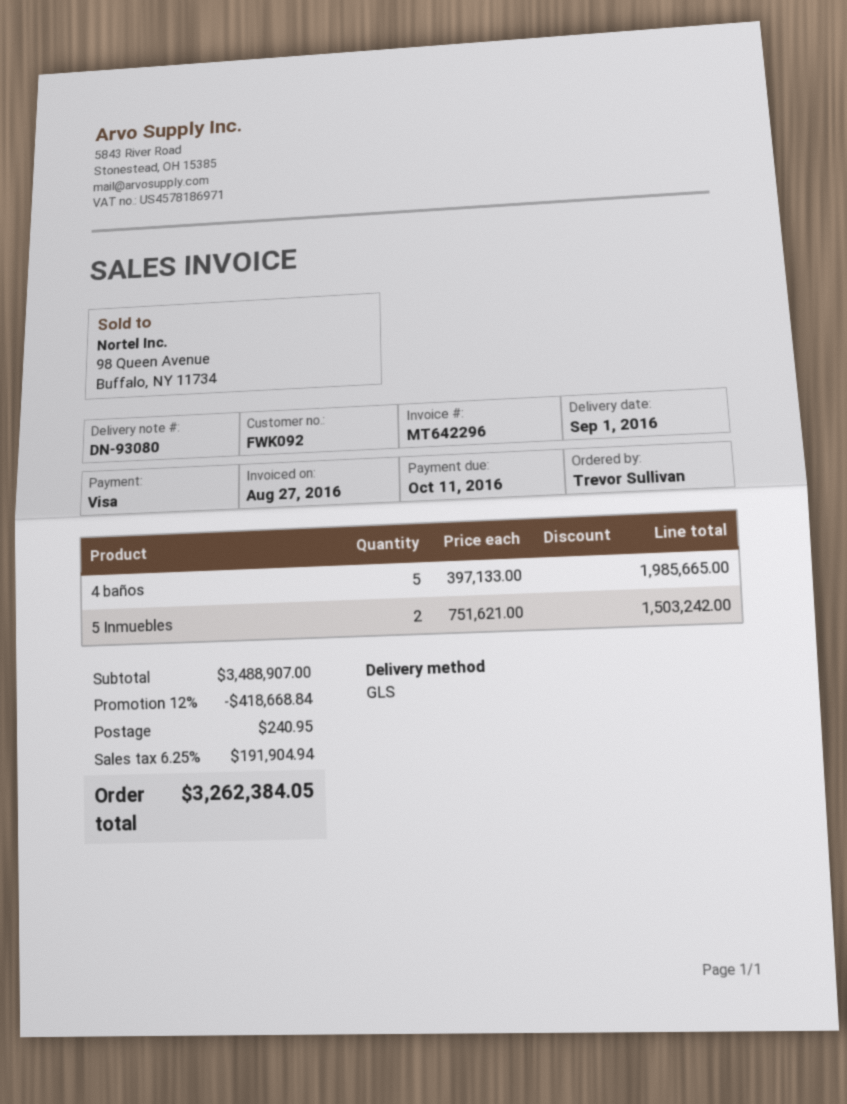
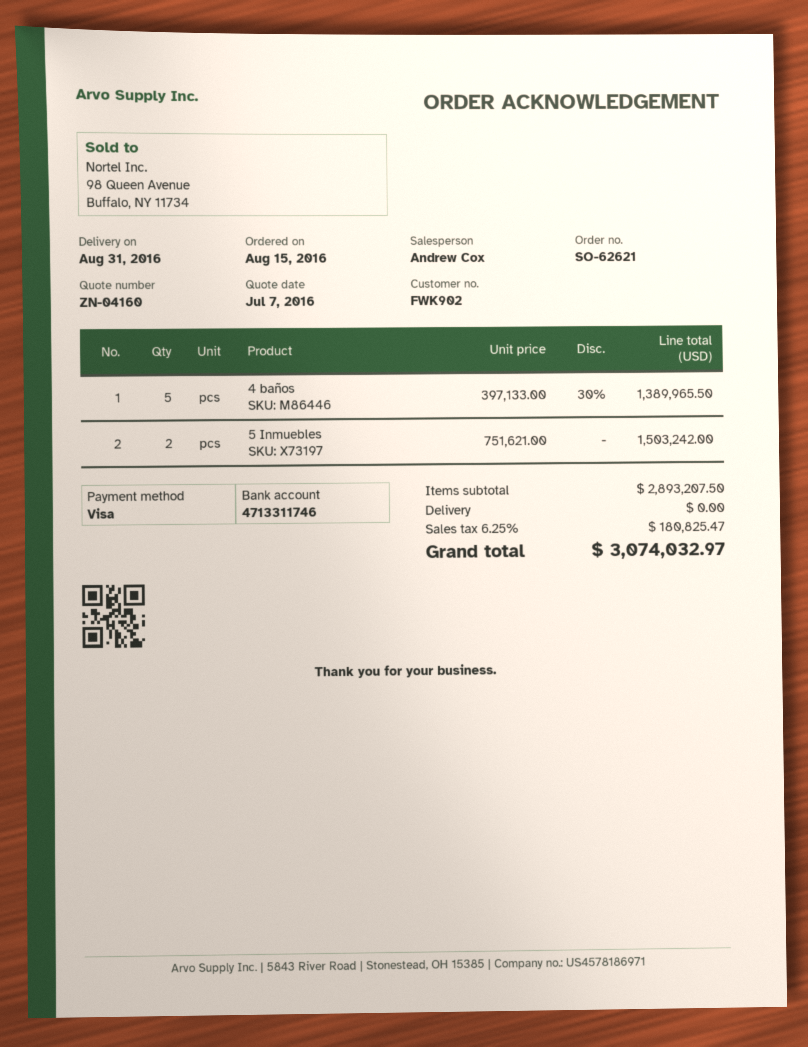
delivery date: 2016-09-01 -> 2016-08-31
customer number: FWK092 -> FWK902
4 baños: 5 x 397133.00 = 1985665.00 -> 5 x 397133.00 - 30% = 1389965.50
subtotal: 3488907.00 -> 2893207.50
discount: 12% = 418668.84 -> none
shipping: 240.95 -> 0.00
tax: 6.25% = 191904.94 -> 6.25% = 180825.47
total: 3262384.05 -> 3074032.97

